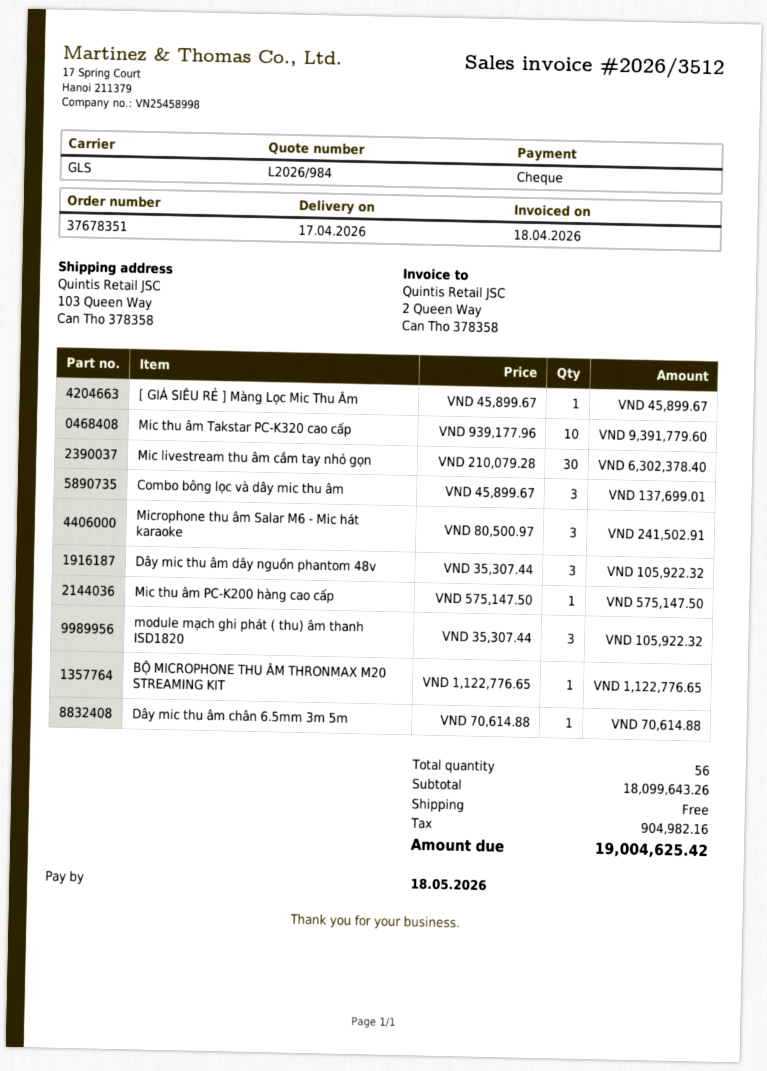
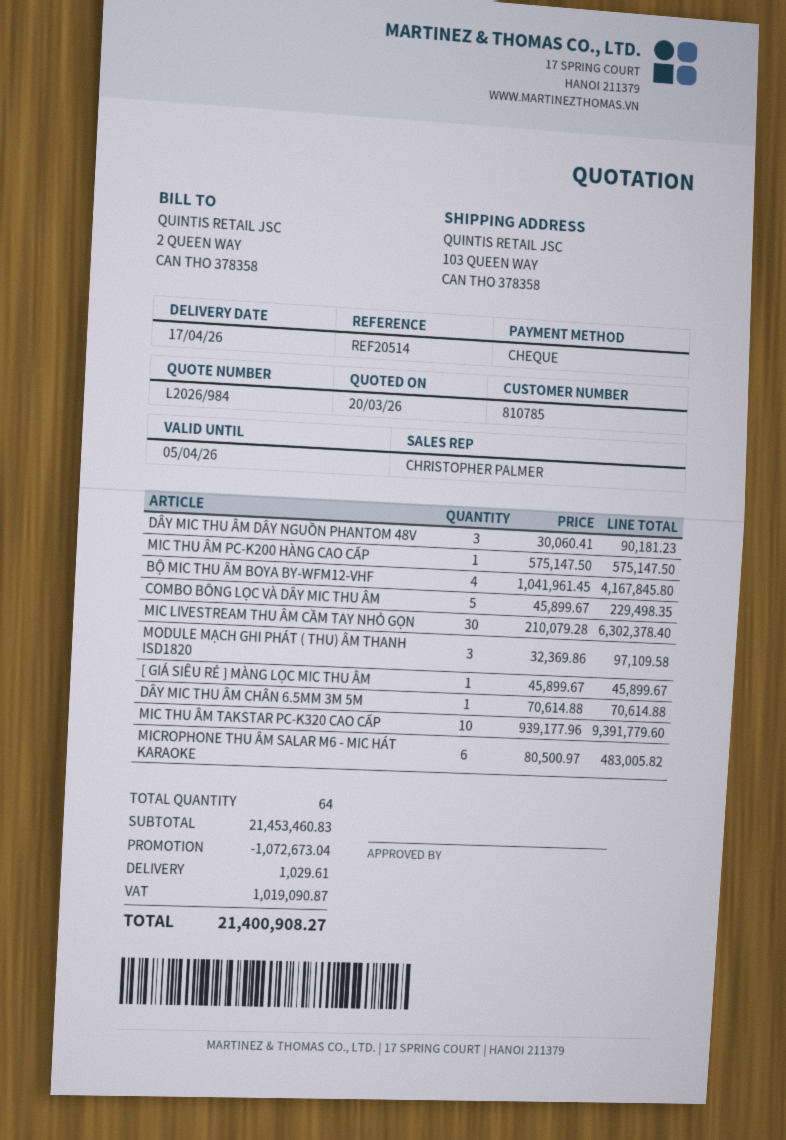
Combo bông lọc và dây mic thu âm: 3 x 45899.67 = 137699.01 -> 5 x 45899.67 = 229498.35
Microphone thu âm Salar M6 - Mic hát karaoke: 3 x 80500.97 = 241502.91 -> 6 x 80500.97 = 483005.82
Dây mic thu âm dây nguồn phantom 48v: 3 x 35307.44 = 105922.32 -> 3 x 30060.41 = 90181.23
module mạch ghi phát ( thu) âm thanh ISD1820: 3 x 35307.44 = 105922.32 -> 3 x 32369.86 = 97109.58
BỘ MICROPHONE THU ÂM THRONMAX M20 STREAMING KIT: 1 x 1122776.65 = 1122776.65 -> none
BỘ MIC THU ÂM BOYA BY-WFM12-VHF: none -> 4 x 1041961.45 = 4167845.80
total quantity: 56 -> 64
subtotal: 18099643.26 -> 21453460.83
discount: none -> 1072673.04
shipping: 0.00 -> 1029.61
tax: 904982.16 -> 1019090.87
total: 19004625.42 -> 21400908.27

